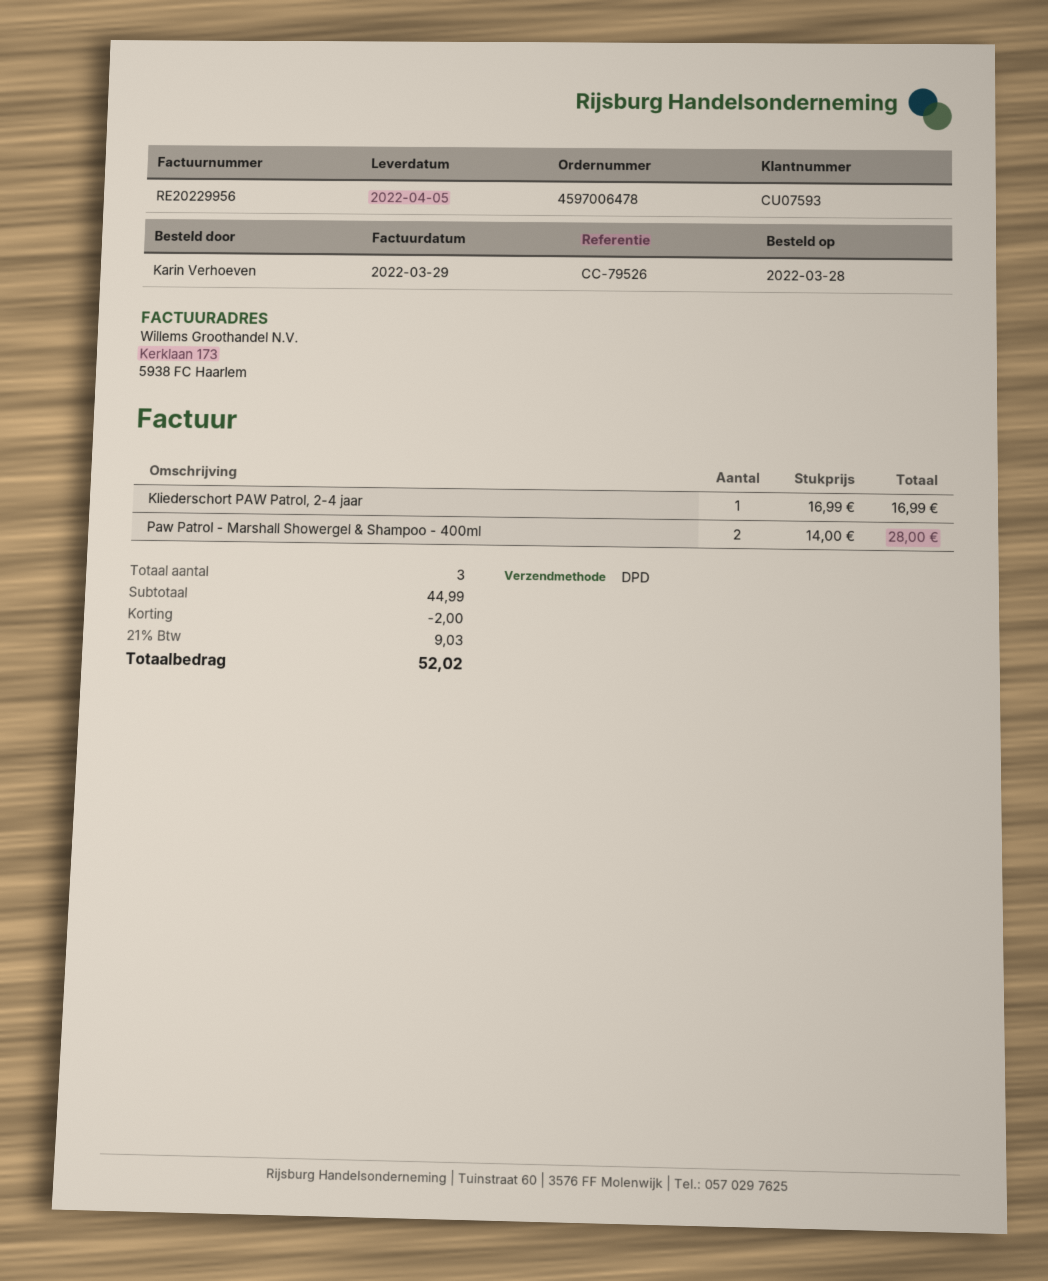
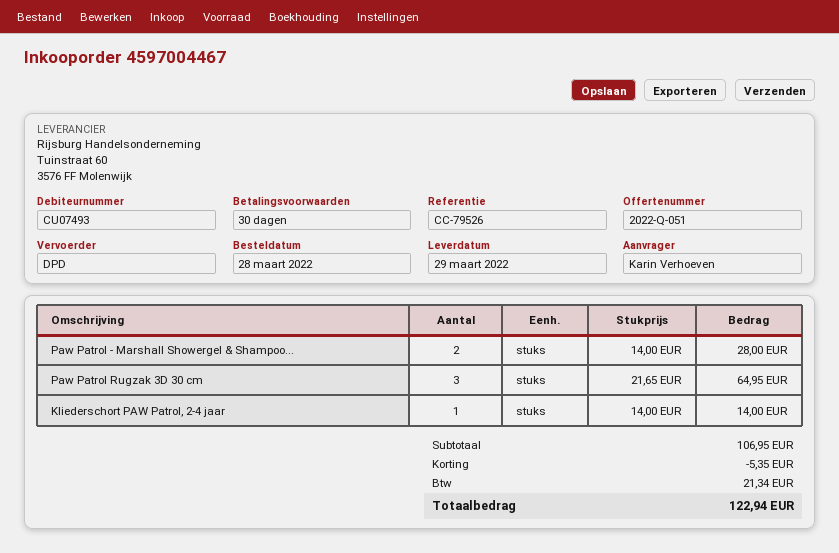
order number: 4597006478 -> 4597004467
delivery date: 2022-04-05 -> 2022-03-29
customer number: CU07593 -> CU07493
Kliederschort PAW Patrol, 2-4 jaar: 1 x 16.99 = 16.99 -> 1 x 14.00 = 14.00
Paw Patrol Rugzak 3D 30 cm: none -> 3 x 21.65 = 64.95
subtotal: 44.99 -> 106.95
discount: 2.00 -> 5.35
tax: 9.03 -> 21.34
total: 52.02 -> 122.94

